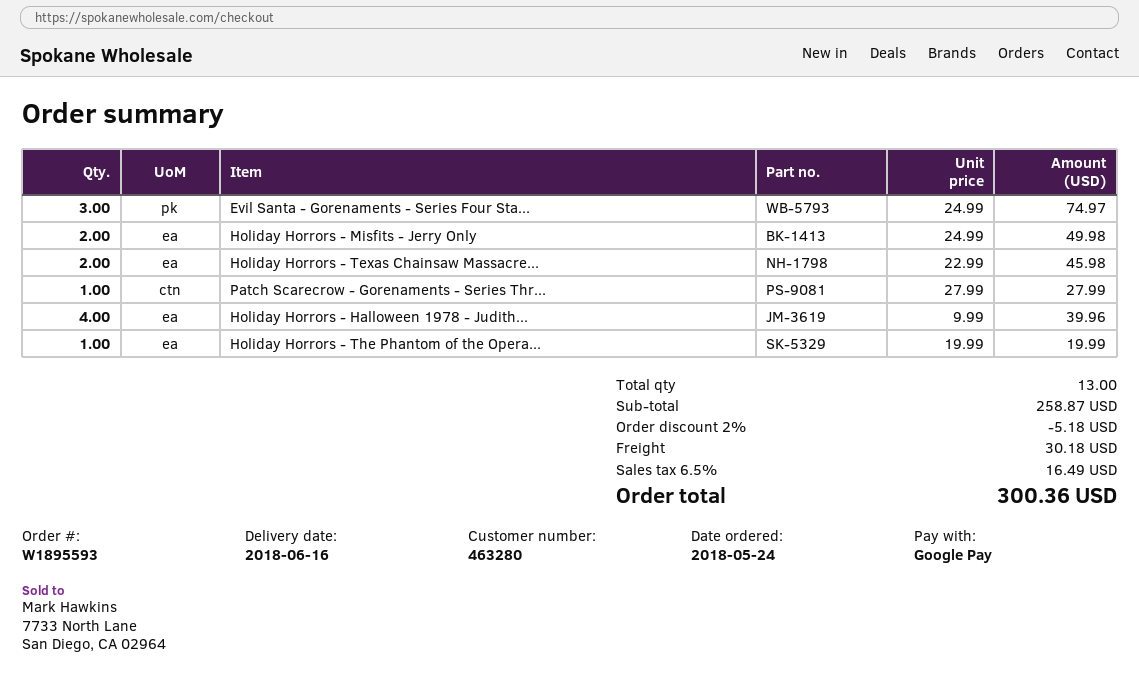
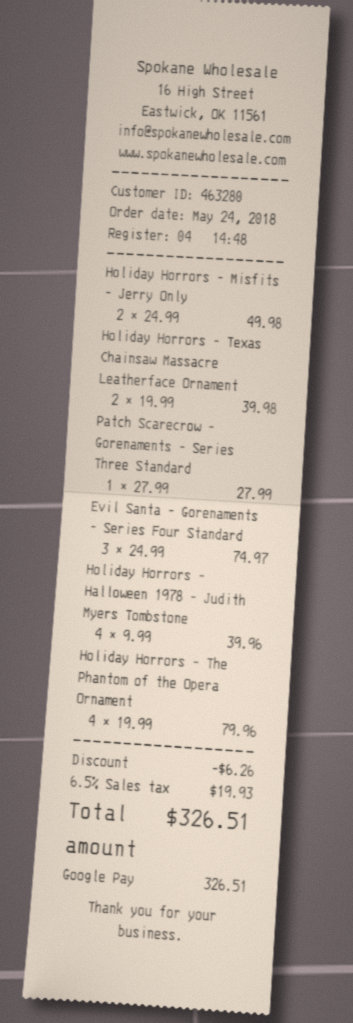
Holiday Horrors - Texas Chainsaw Massacre...: 2 x 22.99 = 45.98 -> 2 x 19.99 = 39.98
Holiday Horrors - The Phantom of the Opera...: 1 x 19.99 = 19.99 -> 4 x 19.99 = 79.96
discount: 5.18 -> 6.26
shipping: 30.18 -> none
tax: 6.5% = 16.49 -> 6.5% = 19.93
total: 300.36 -> 326.51

